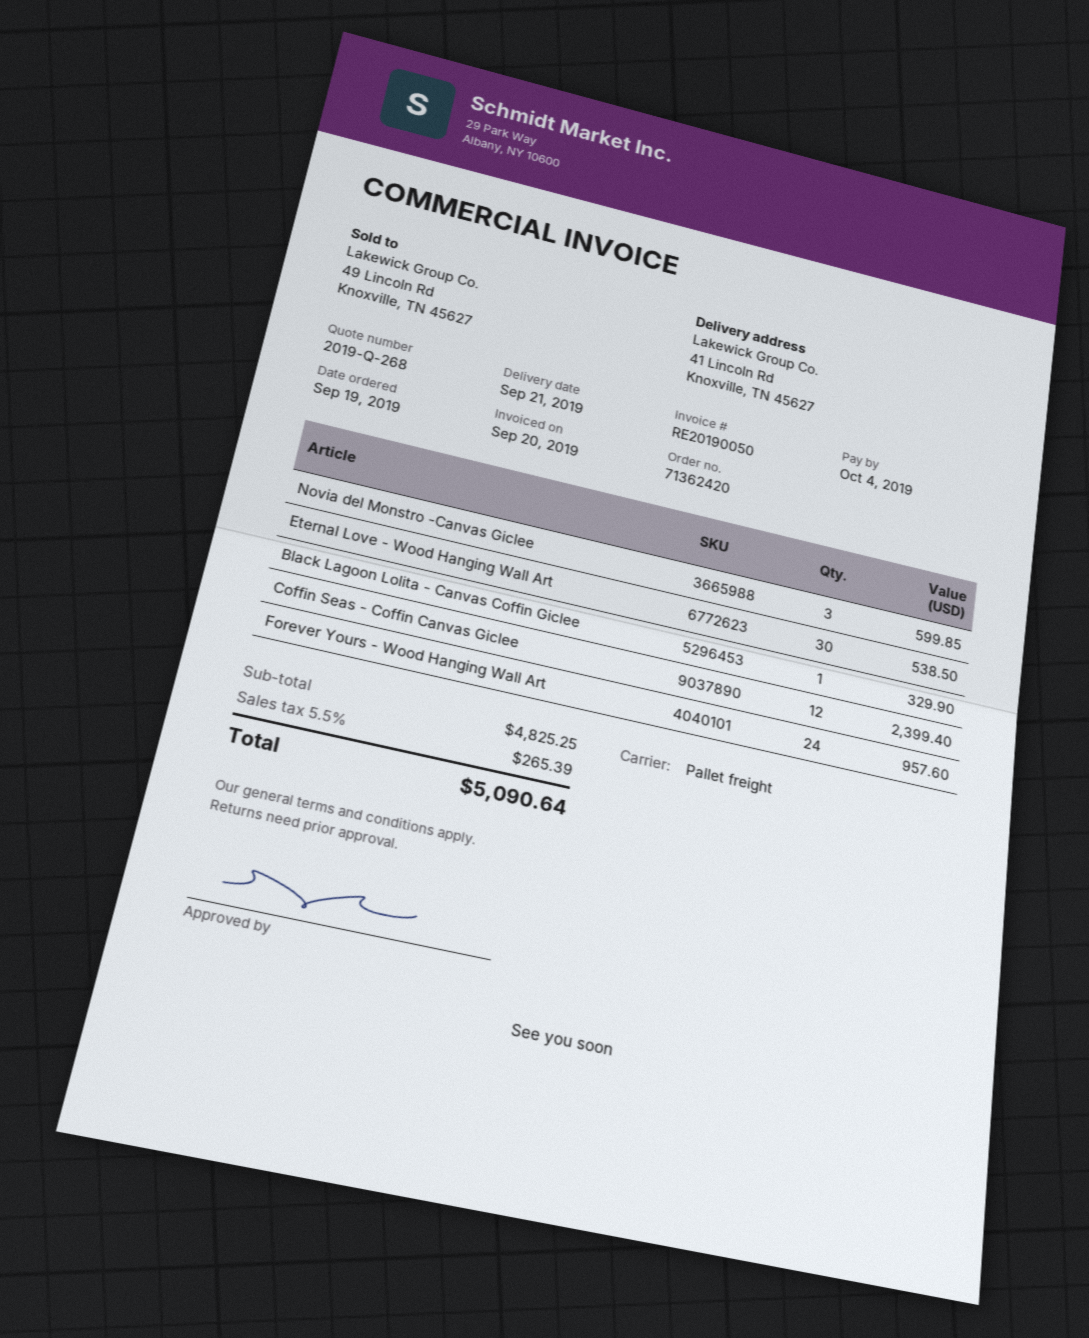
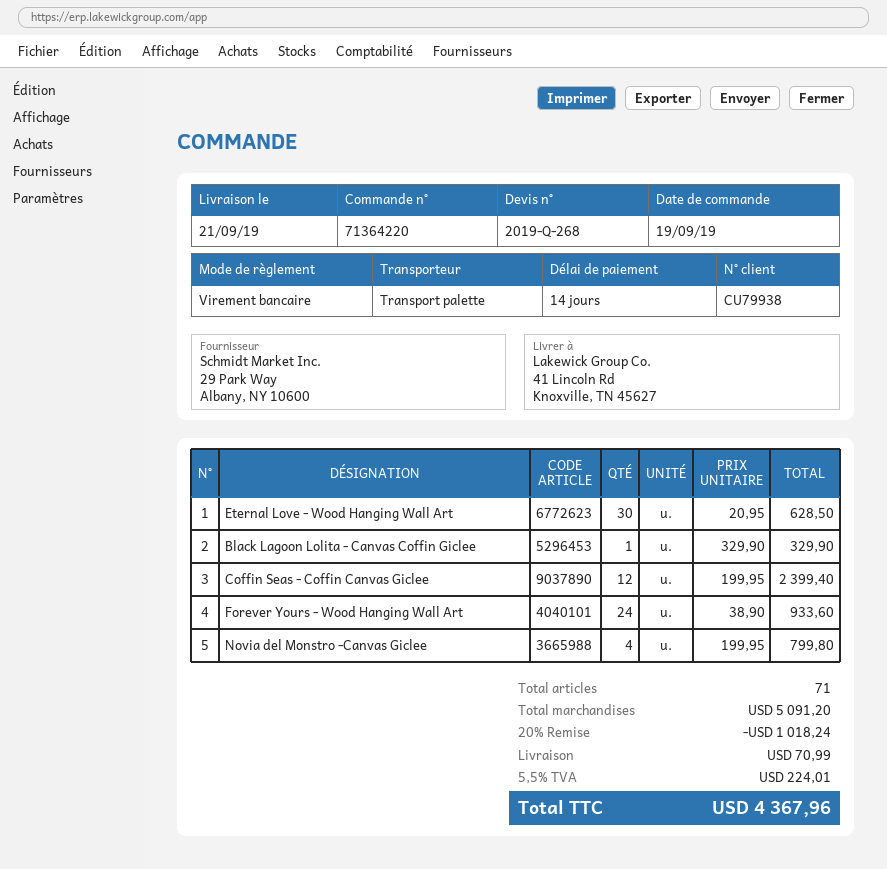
order number: 71362420 -> 71364220
Novia del Monstro -Canvas Giclee: 3 for 599.85 -> 4 for 799.80
Eternal Love - Wood Hanging Wall Art: 30 for 538.50 -> 30 for 628.50
Forever Yours - Wood Hanging Wall Art: 24 for 957.60 -> 24 for 933.60
subtotal: 4825.25 -> 5091.20
discount: none -> 20% = 1018.24
shipping: none -> 70.99
tax: 5.5% = 265.39 -> 5.5% = 224.01
total: 5090.64 -> 4367.96

